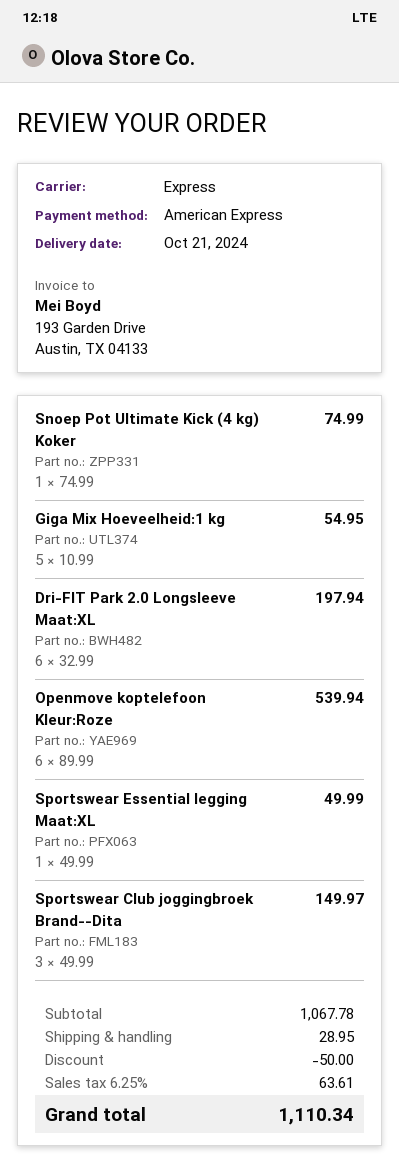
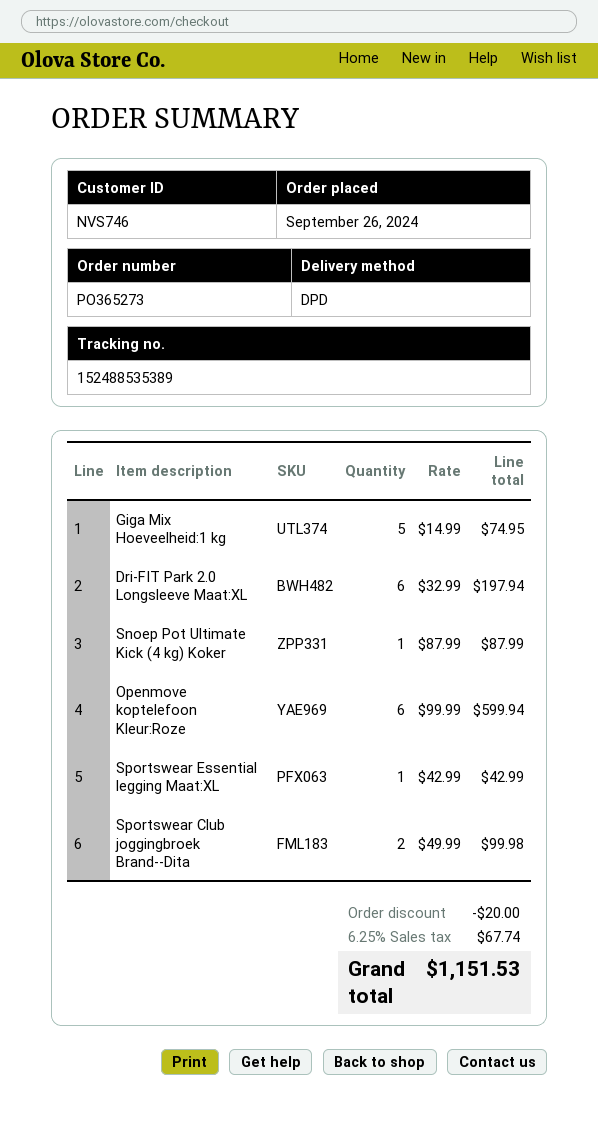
shipping method: express -> DPD
Snoep Pot Ultimate Kick (4 kg) Koker: 1 x 74.99 = 74.99 -> 1 x 87.99 = 87.99
Giga Mix Hoeveelheid:1 kg: 5 x 10.99 = 54.95 -> 5 x 14.99 = 74.95
Openmove koptelefoon Kleur:Roze: 6 x 89.99 = 539.94 -> 6 x 99.99 = 599.94
Sportswear Essential legging Maat:XL: 1 x 49.99 = 49.99 -> 1 x 42.99 = 42.99
Sportswear Club joggingbroek Brand--Dita: 3 x 49.99 = 149.97 -> 2 x 49.99 = 99.98
discount: 50.00 -> 20.00
shipping: 28.95 -> none
tax: 6.25% = 63.61 -> 6.25% = 67.74
total: 1110.34 -> 1151.53

